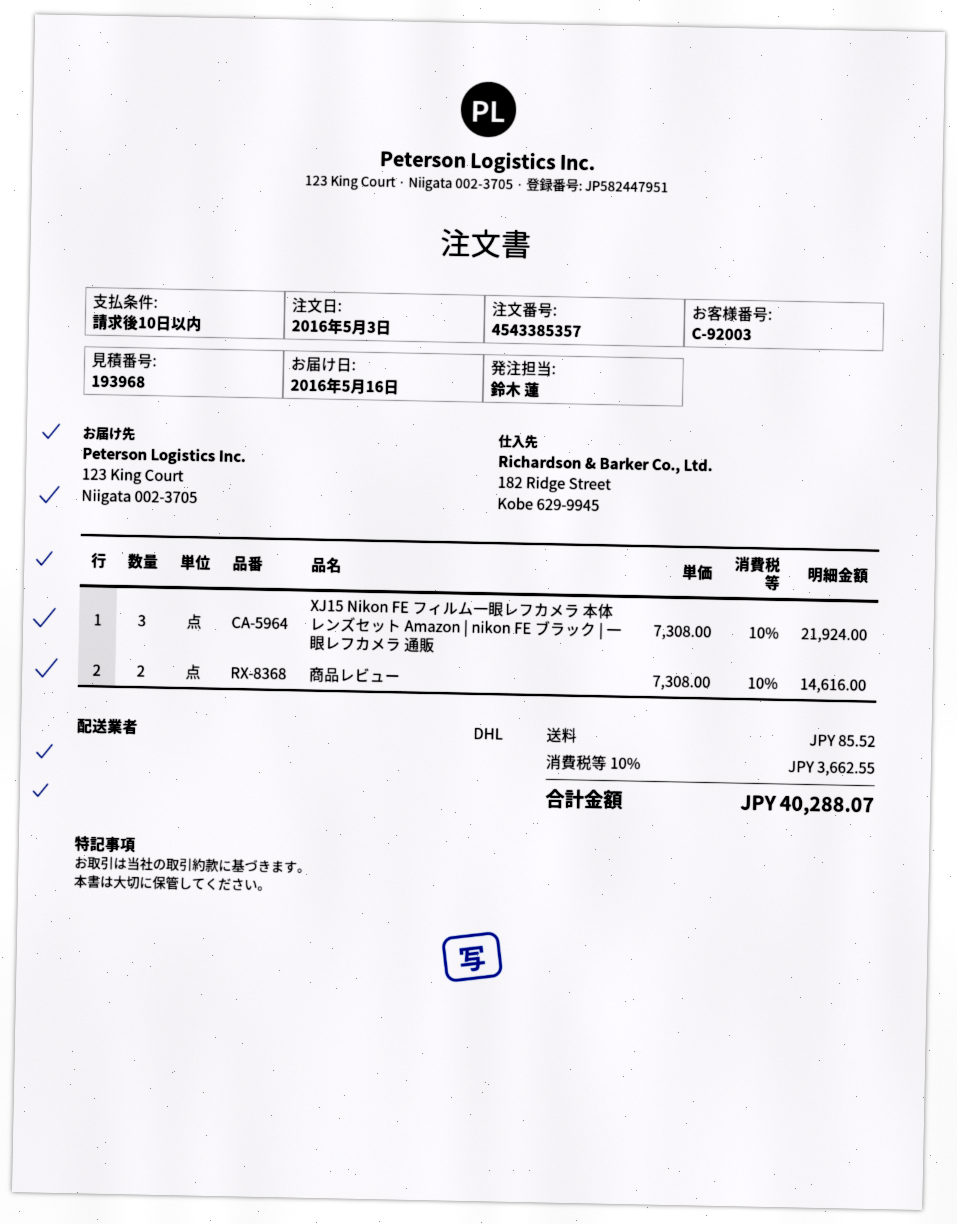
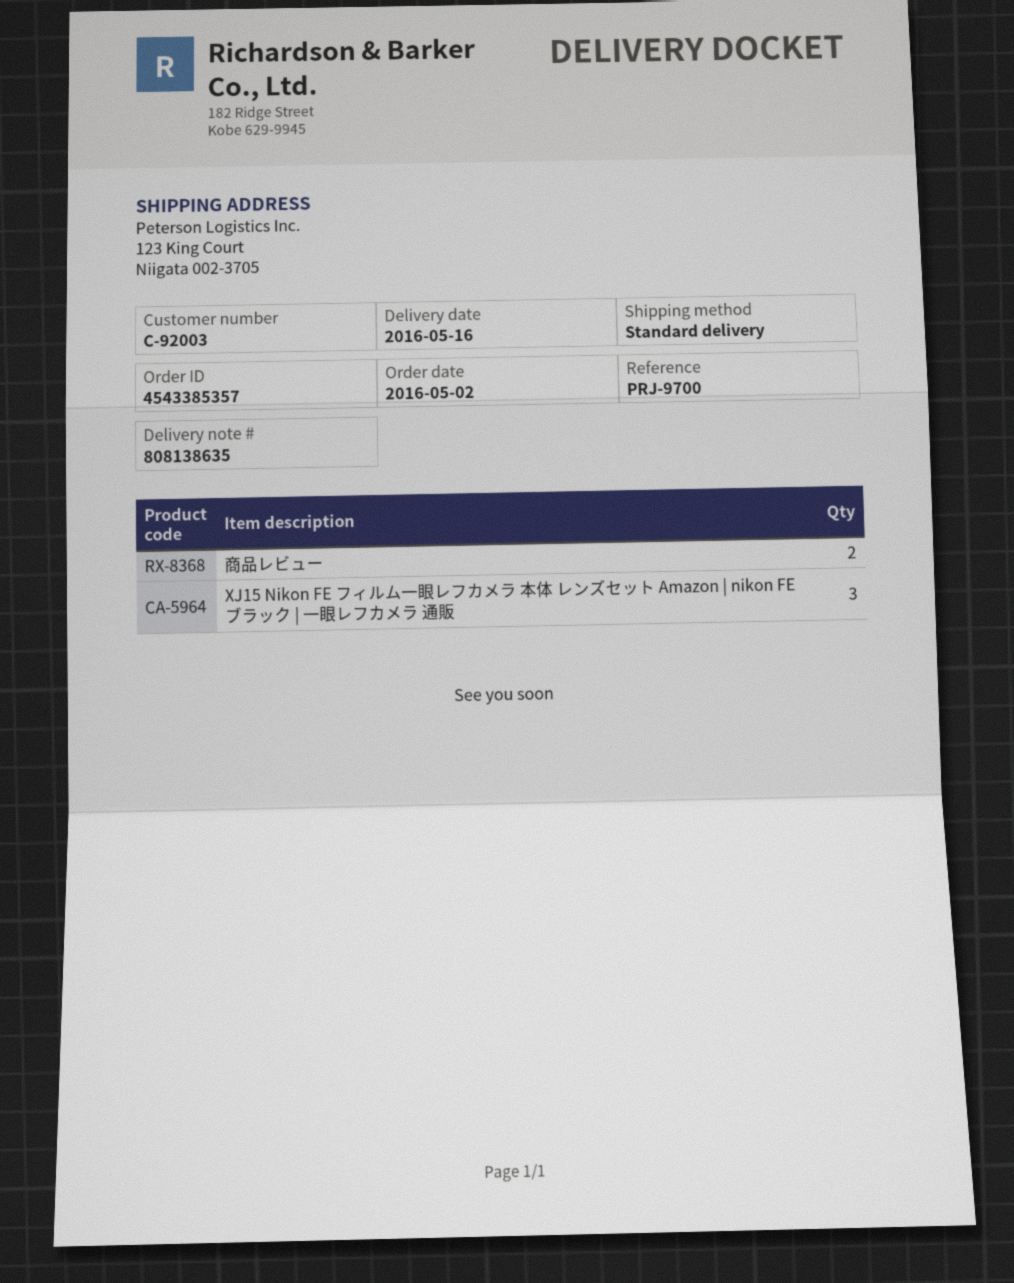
order date: 2016-05-03 -> 2016-05-02
shipping method: DHL -> standard

